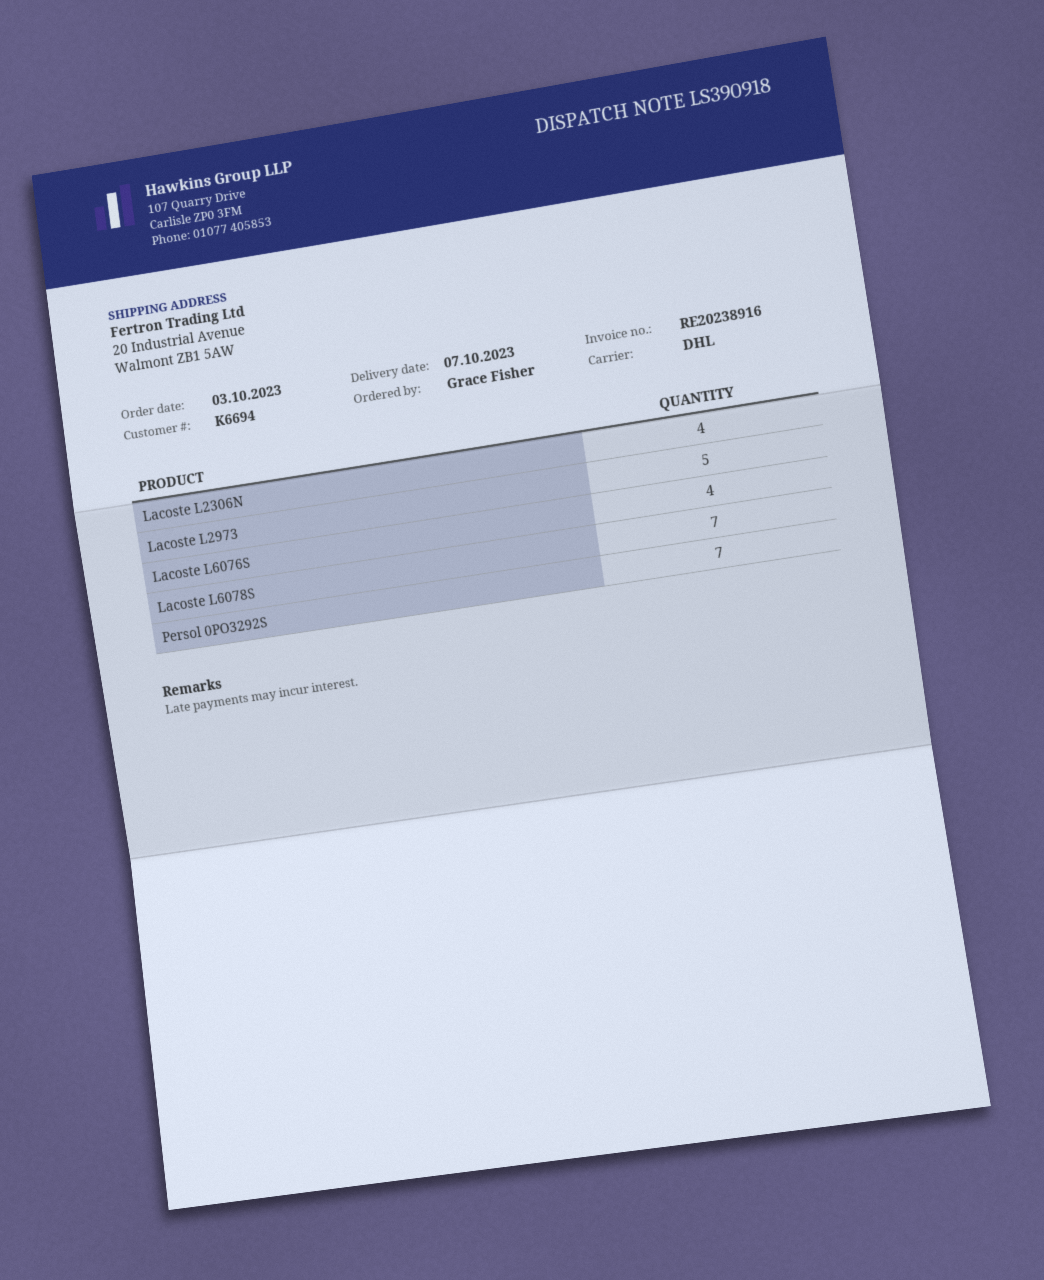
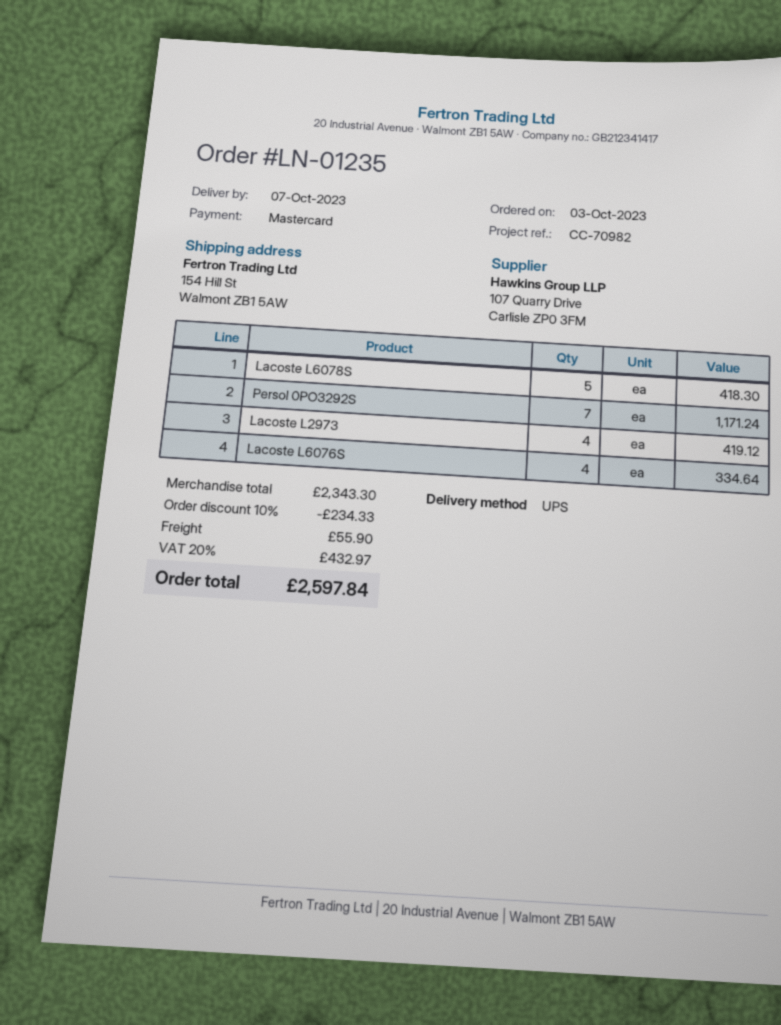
shipping method: DHL -> UPS
ship to: 20 Industrial Avenue, Walmont ZB1 5AW -> 154 Hill St, Walmont ZB1 5AW
Lacoste L2306N: 4 -> none
Lacoste L2973: 5 -> 4
Lacoste L6078S: 7 -> 5

